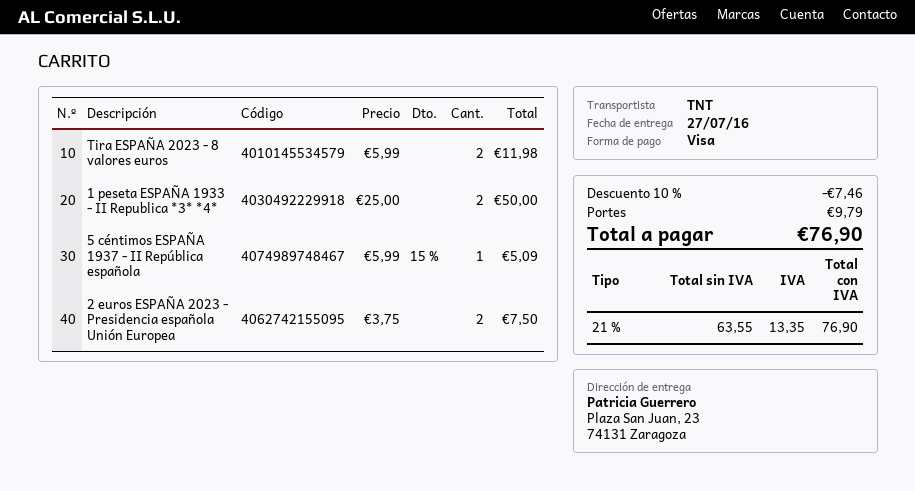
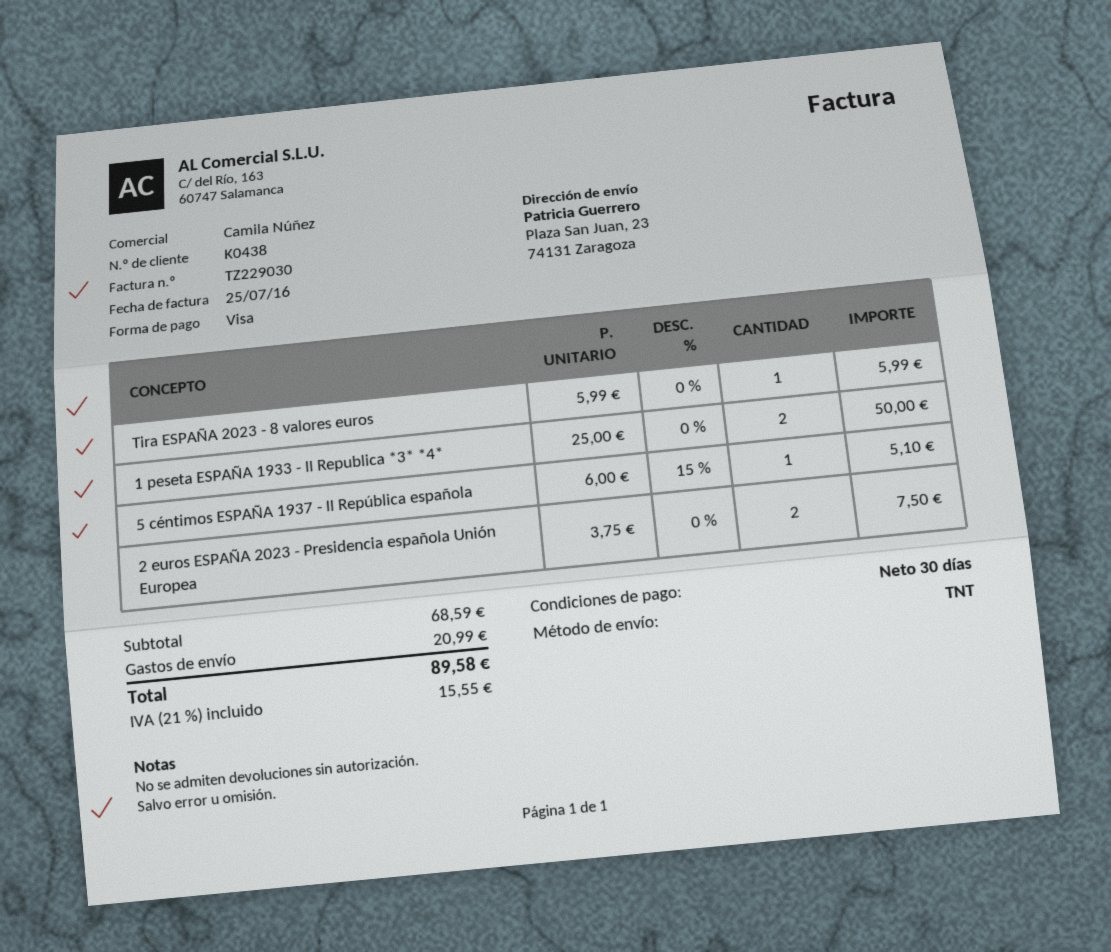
Tira ESPAÑA 2023 - 8 valores euros: 2 x 5.99 = 11.98 -> 1 x 5.99 = 5.99
5 céntimos ESPAÑA 1937 - II República española: 1 x 5.99 - 15% = 5.09 -> 1 x 6.00 - 15% = 5.10
discount: 10% = 7.46 -> none
shipping: 9.79 -> 20.99
tax: 21% = 13.35 -> 21% = 15.55
total: 76.90 -> 89.58

